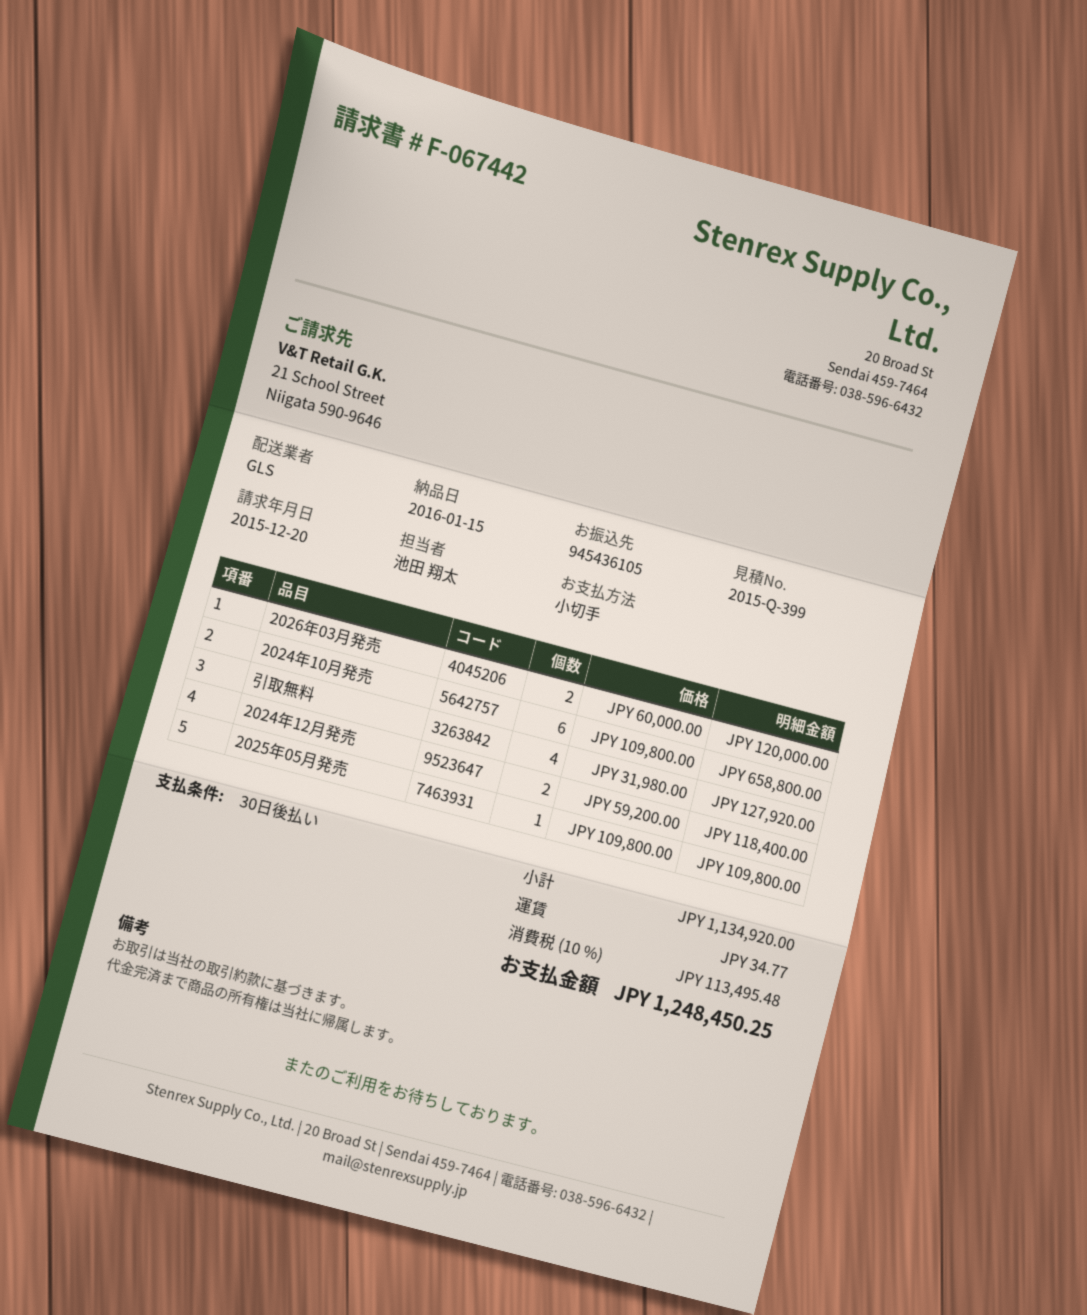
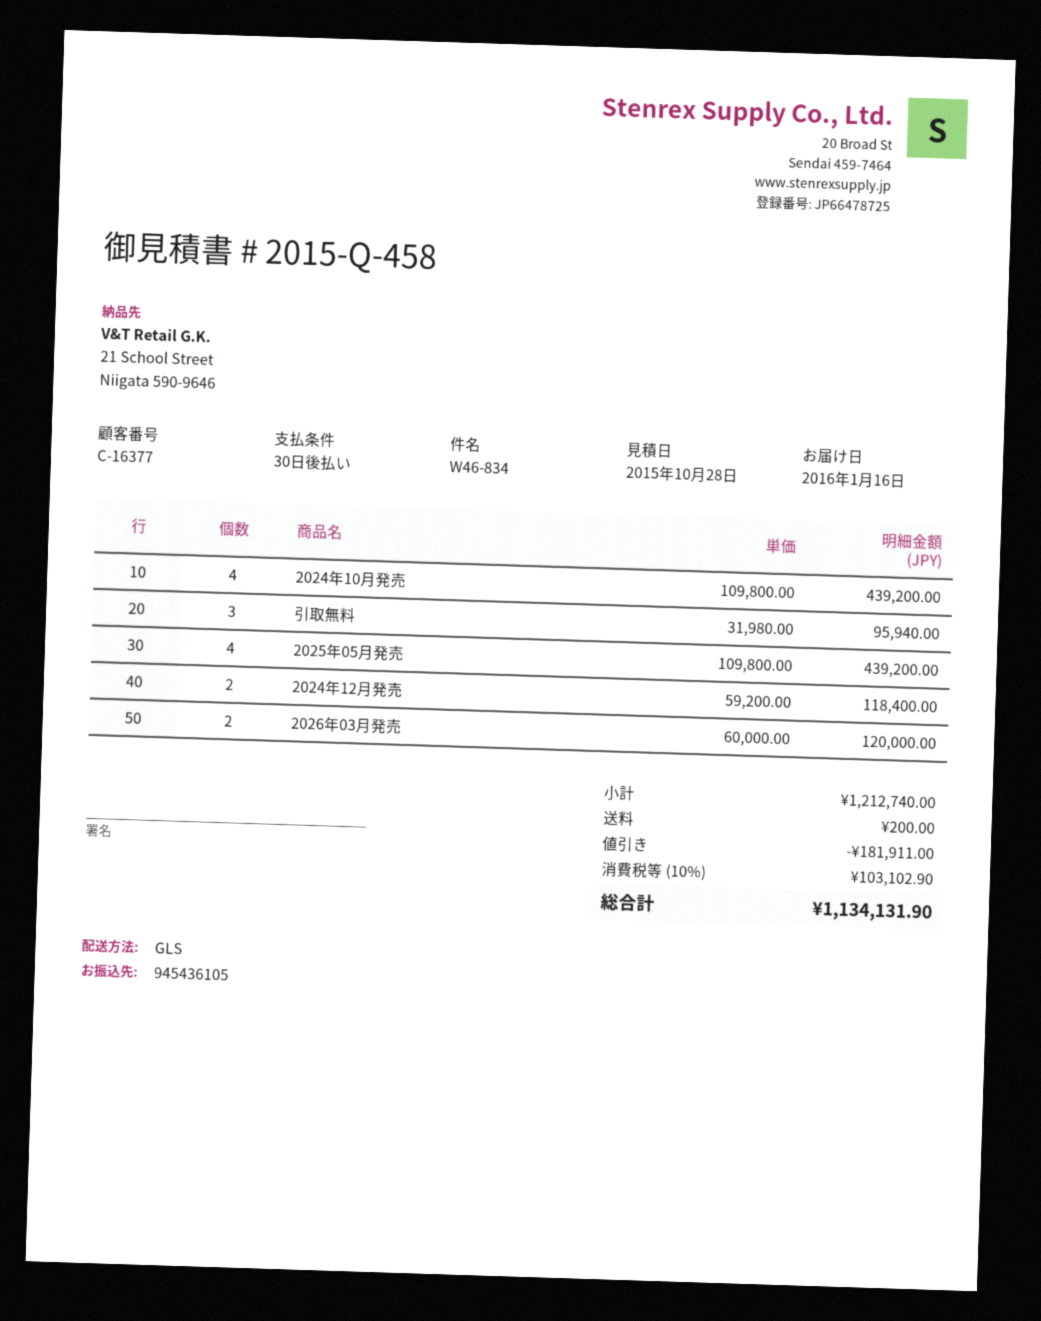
quote number: 2015-Q-399 -> 2015-Q-458
delivery date: 2016-01-15 -> 2016-01-16
2024年10月発売: 6 x 109800.00 = 658800.00 -> 4 x 109800.00 = 439200.00
引取無料: 4 x 31980.00 = 127920.00 -> 3 x 31980.00 = 95940.00
2025年05月発売: 1 x 109800.00 = 109800.00 -> 4 x 109800.00 = 439200.00
subtotal: 1134920.00 -> 1212740.00
discount: none -> 181911.00
shipping: 34.77 -> 200.00
tax: 10% = 113495.48 -> 10% = 103102.90
total: 1248450.25 -> 1134131.90

